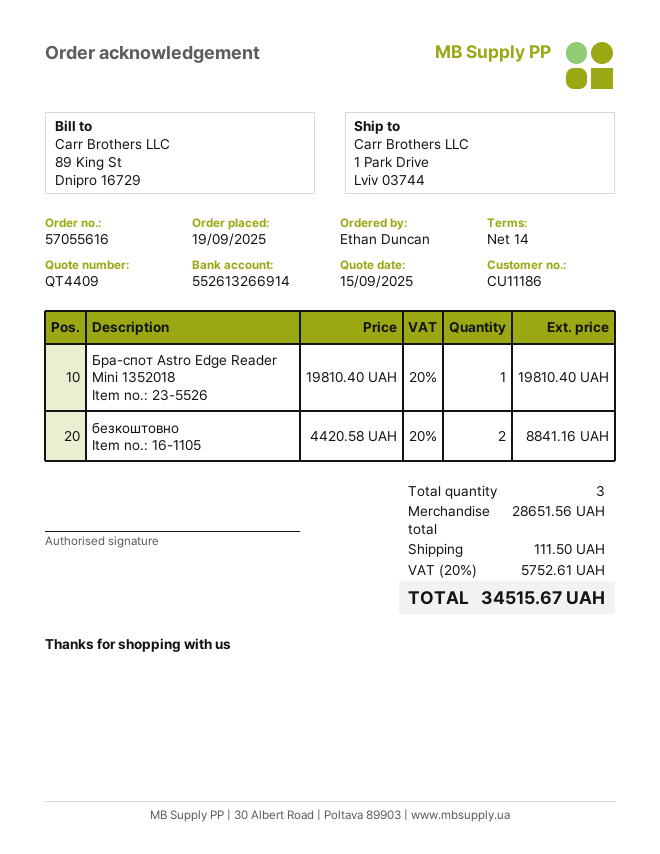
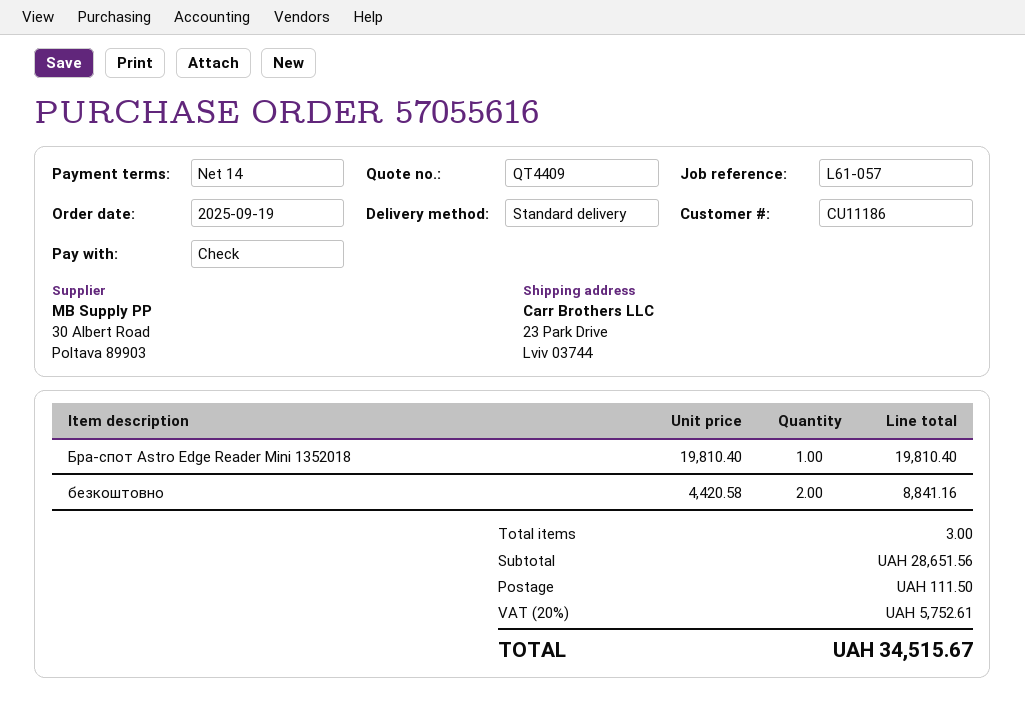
ship to: 1 Park Drive, Lviv 03744 -> 23 Park Drive, Lviv 03744

